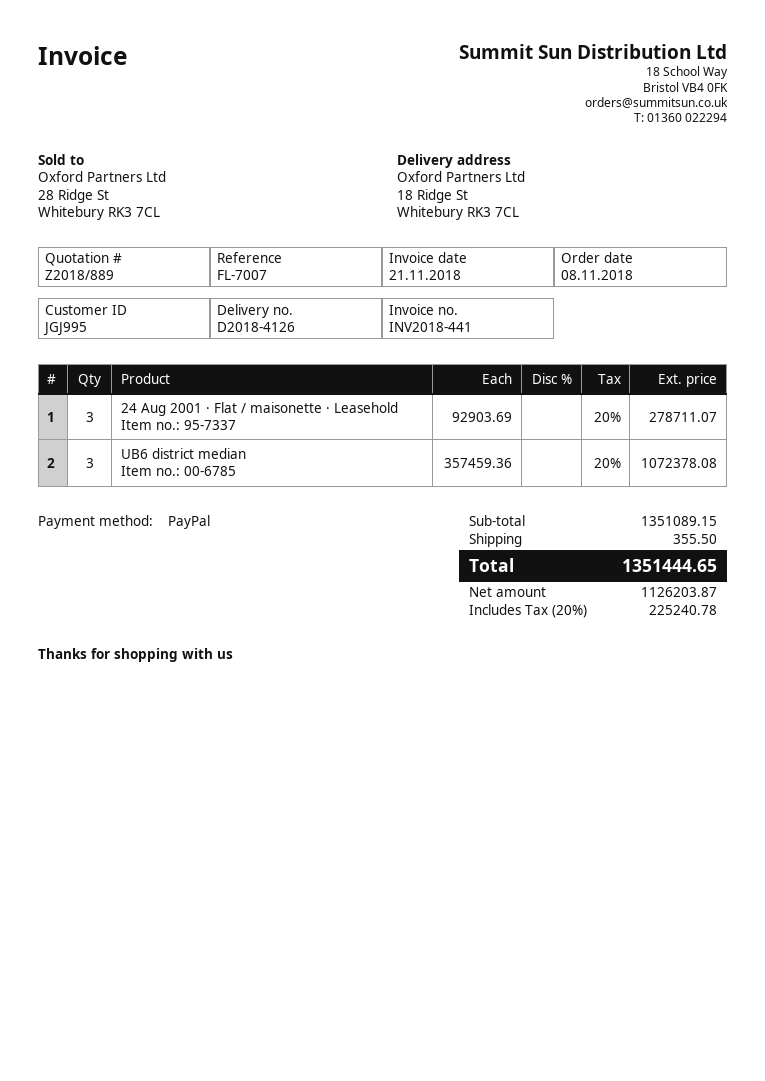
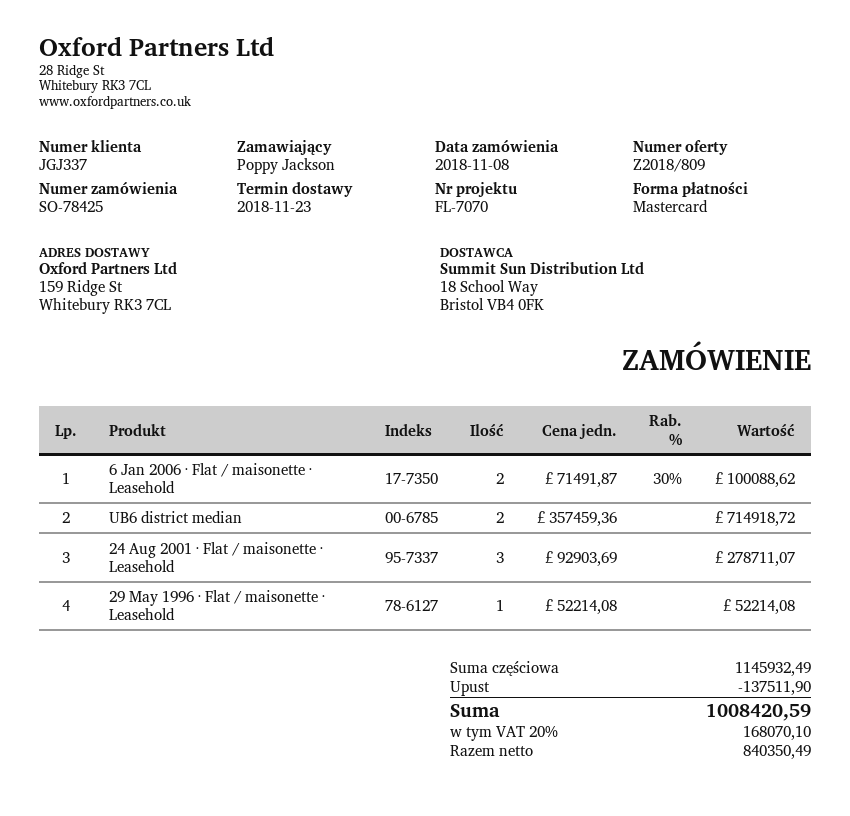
quote number: Z2018/889 -> Z2018/809
customer number: JGJ995 -> JGJ337
reference: FL-7007 -> FL-7070
payment method: PayPal -> Mastercard
ship to: 18 Ridge St, Whitebury RK3 7CL -> 159 Ridge St, Whitebury RK3 7CL
UB6 district median: 3 x 357459.36 = 1072378.08 -> 2 x 357459.36 = 714918.72
6 Jan 2006 · Flat / maisonette · Leasehold: none -> 2 x 71491.87 - 30% = 100088.62
29 May 1996 · Flat / maisonette · Leasehold: none -> 1 x 52214.08 = 52214.08
subtotal: 1351089.15 -> 1145932.49
discount: none -> 137511.90
shipping: 355.50 -> none
net: 1126203.87 -> 840350.49
tax: 20% = 225240.78 -> 20% = 168070.10
total: 1351444.65 -> 1008420.59

